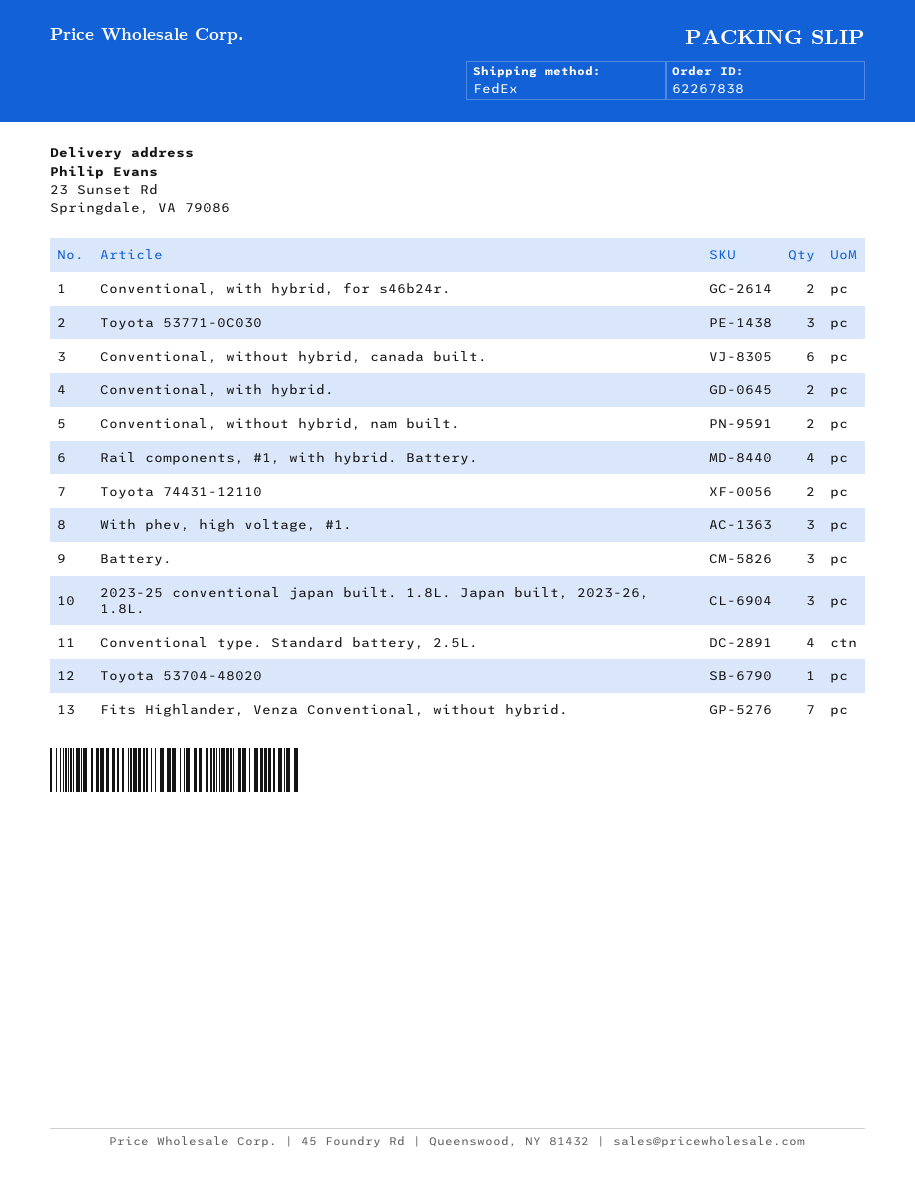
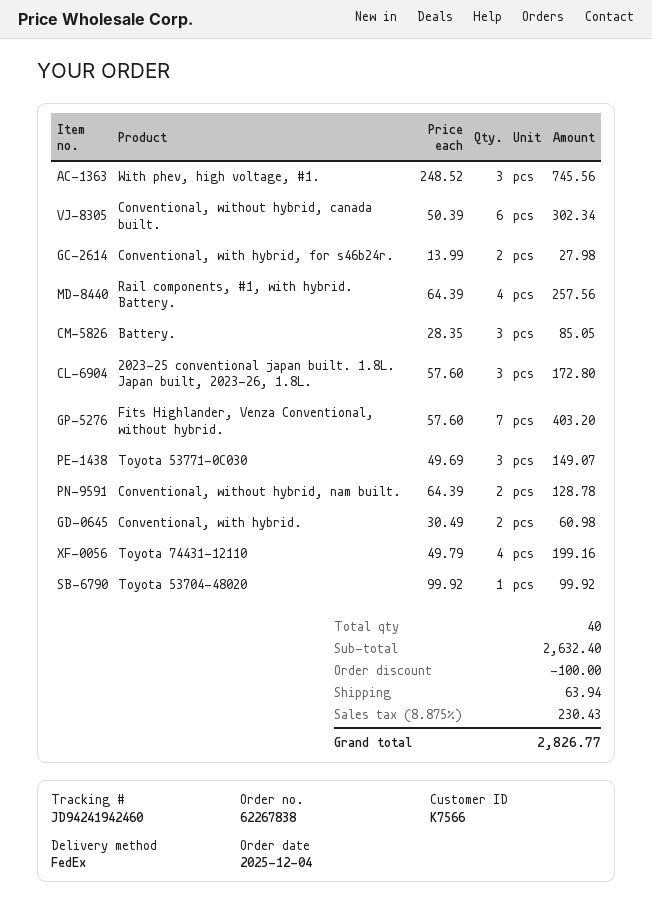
Toyota 74431-12110: 2 -> 4
Conventional type. Standard battery, 2.5L.: 4 -> none

